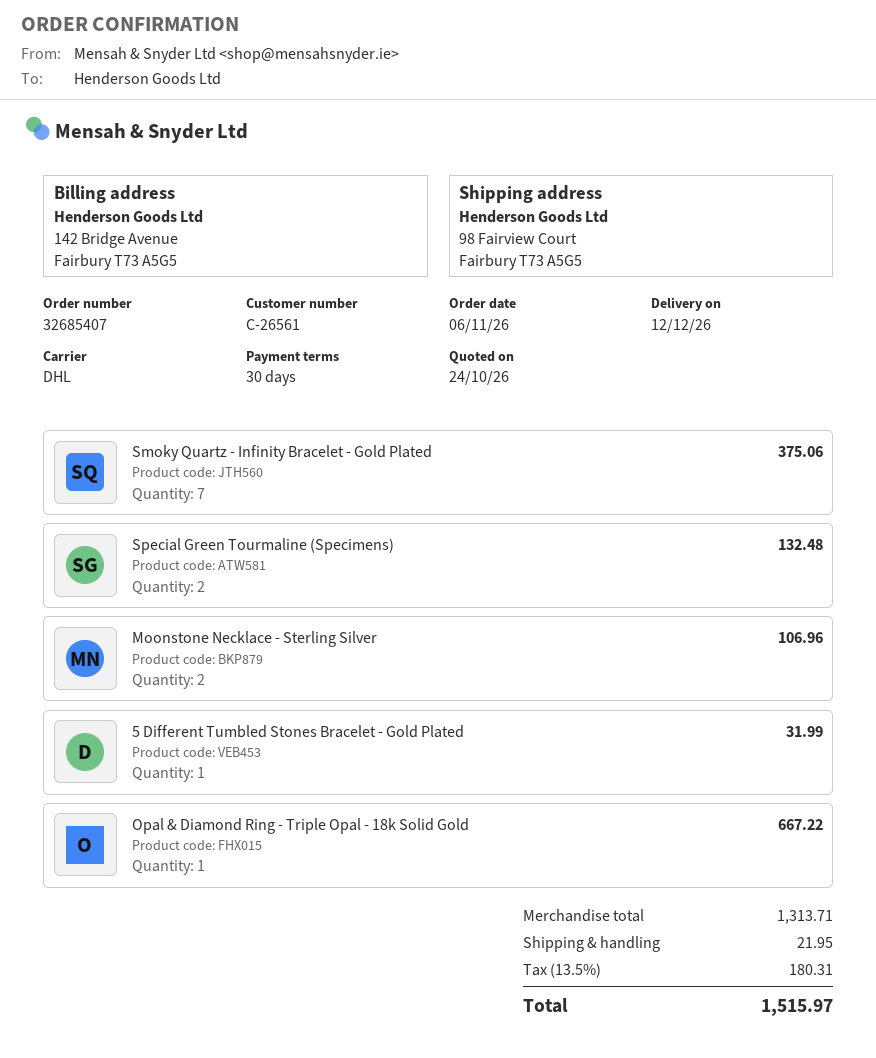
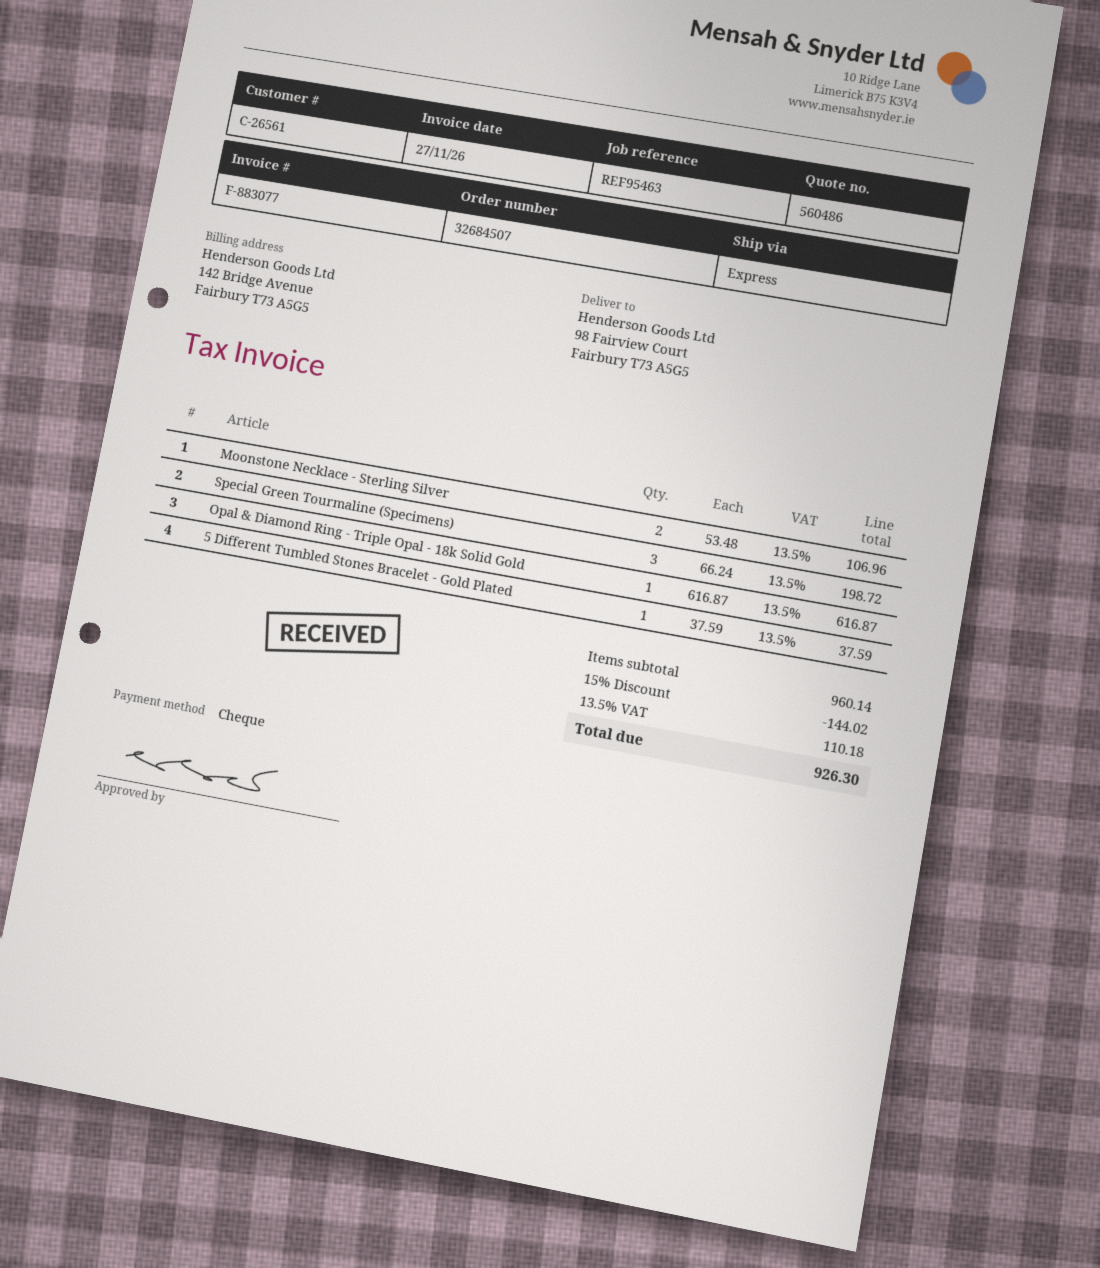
order number: 32685407 -> 32684507
shipping method: DHL -> express
Smoky Quartz - Infinity Bracelet - Gold Plated: 7 for 375.06 -> none
Special Green Tourmaline (Specimens): 2 for 132.48 -> 3 for 198.72
5 Different Tumbled Stones Bracelet - Gold Plated: 1 for 31.99 -> 1 for 37.59
Opal & Diamond Ring - Triple Opal - 18k Solid Gold: 1 for 667.22 -> 1 for 616.87
subtotal: 1313.71 -> 960.14
discount: none -> 15% = 144.02
shipping: 21.95 -> none
tax: 13.5% = 180.31 -> 13.5% = 110.18
total: 1515.97 -> 926.30

